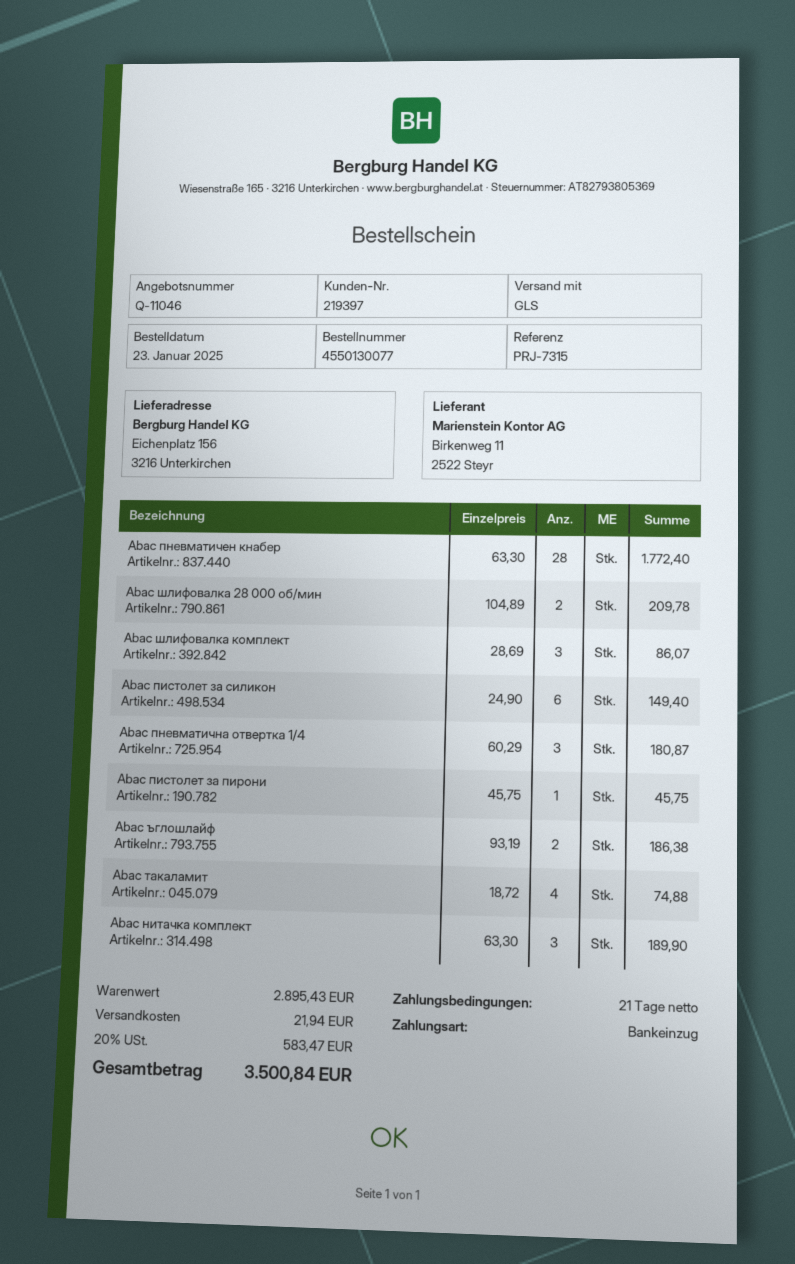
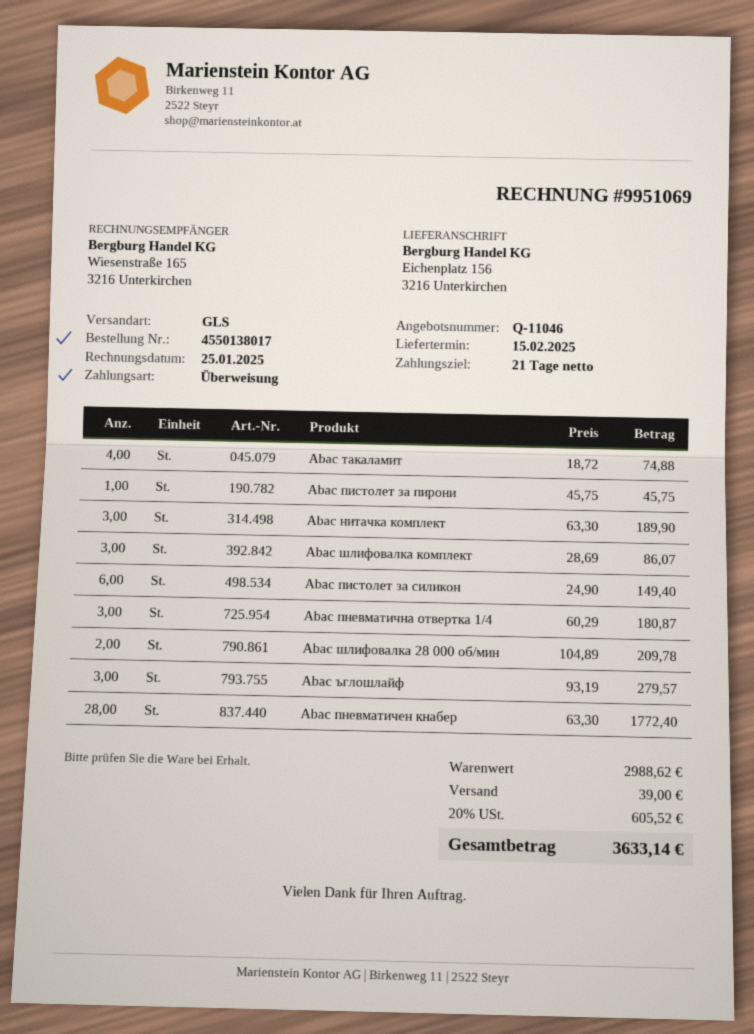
order number: 4550130077 -> 4550138017
payment method: direct debit -> bank transfer
Abac ъглошлайф: 2 x 93.19 = 186.38 -> 3 x 93.19 = 279.57
subtotal: 2895.43 -> 2988.62
shipping: 21.94 -> 39.00
tax: 20% = 583.47 -> 20% = 605.52
total: 3500.84 -> 3633.14

